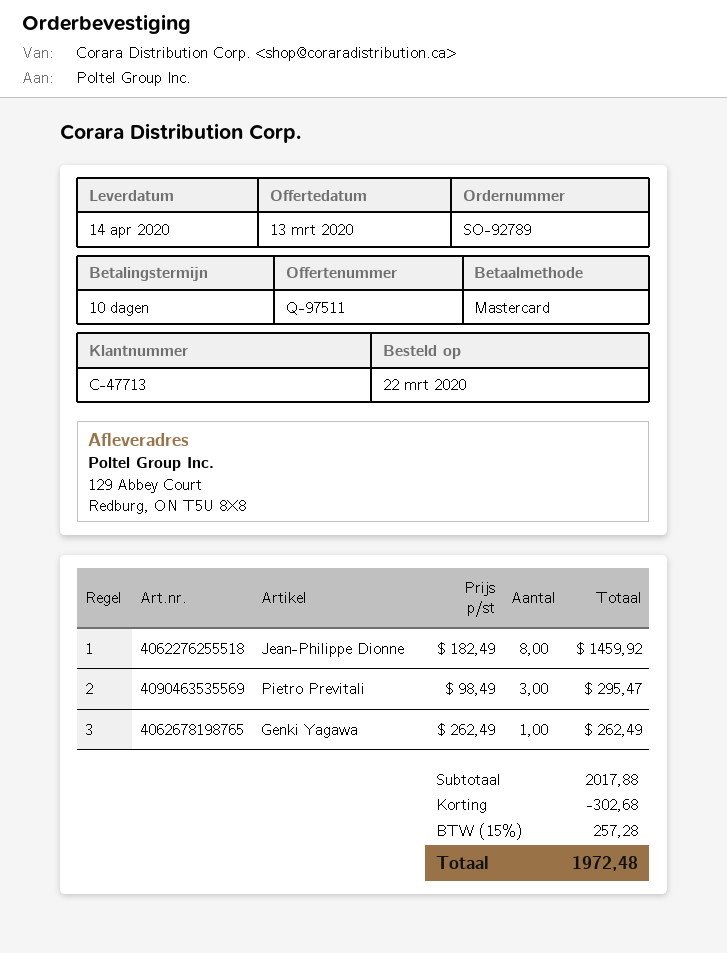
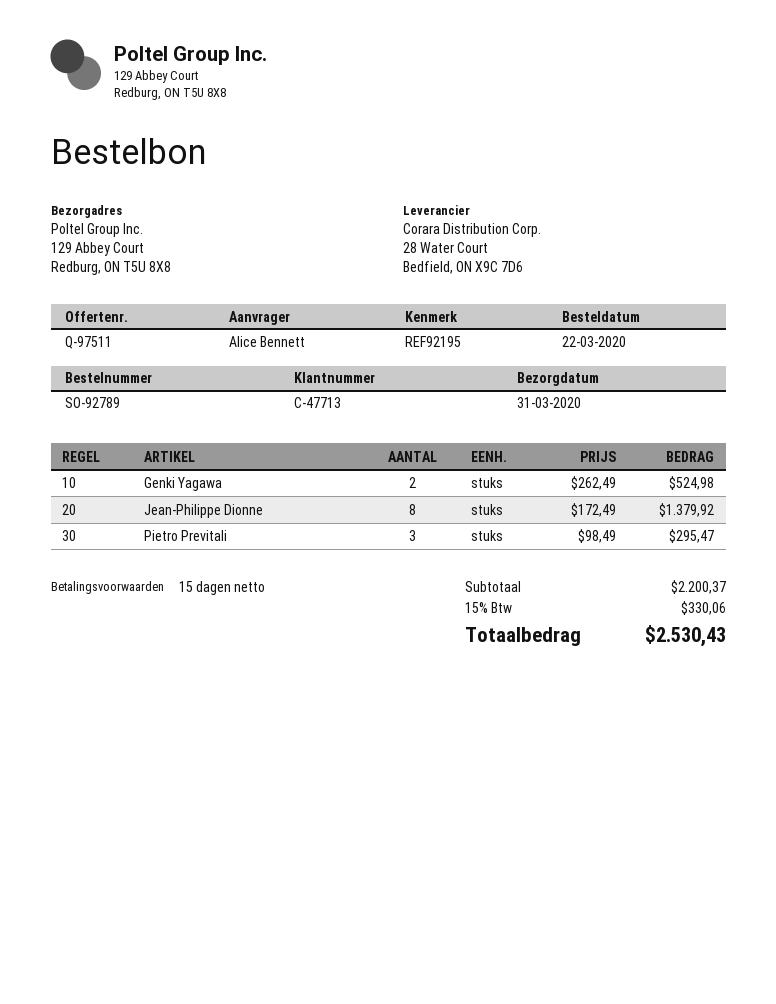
delivery date: 2020-04-14 -> 2020-03-31
payment terms: 10 days -> 15 days
Jean-Philippe Dionne: 8 x 182.49 = 1459.92 -> 8 x 172.49 = 1379.92
Genki Yagawa: 1 x 262.49 = 262.49 -> 2 x 262.49 = 524.98
subtotal: 2017.88 -> 2200.37
discount: 302.68 -> none
tax: 15% = 257.28 -> 15% = 330.06
total: 1972.48 -> 2530.43

